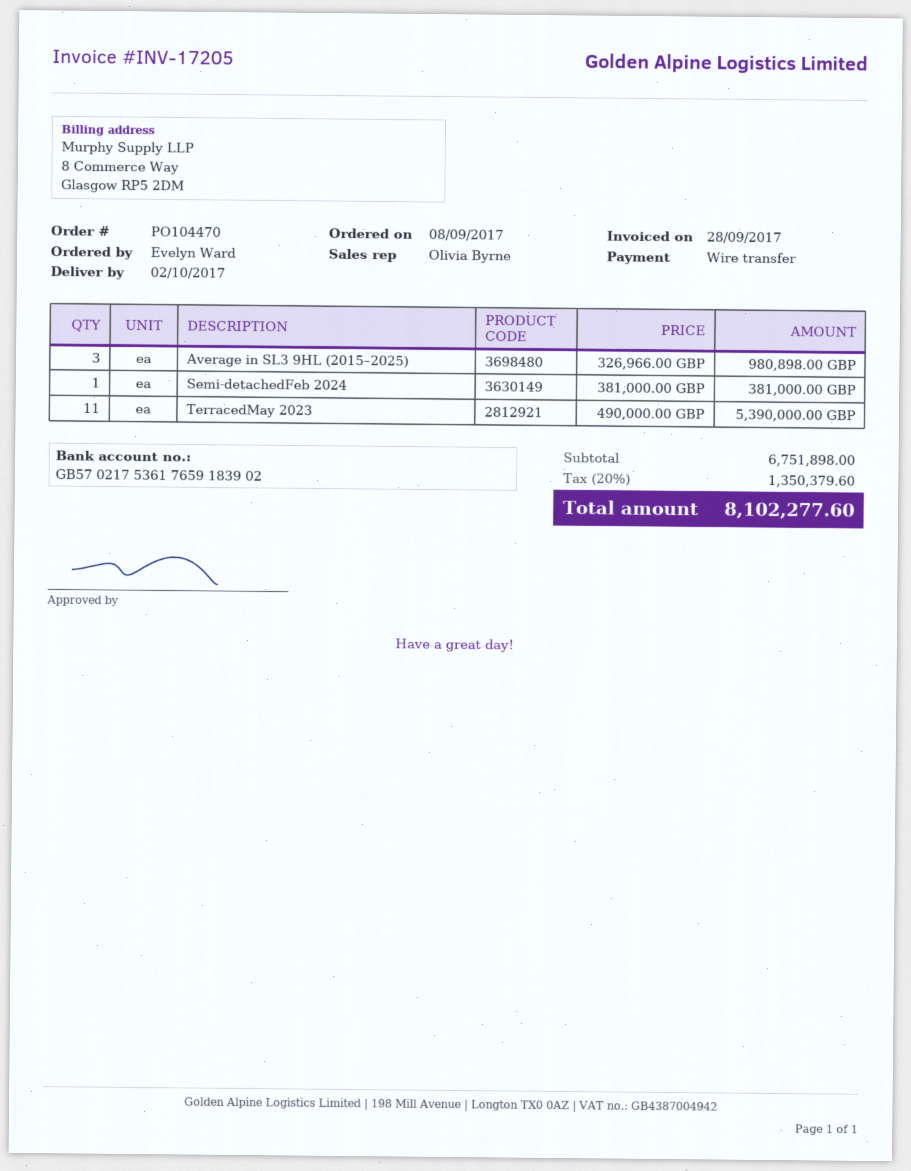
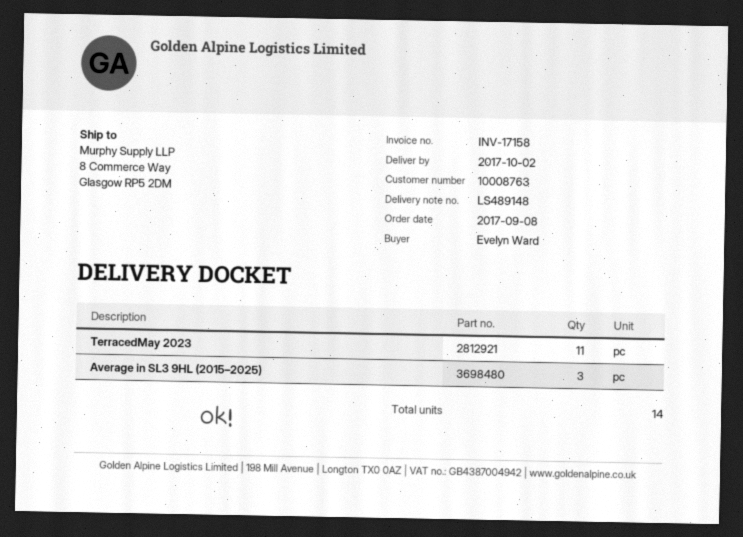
invoice number: INV-17205 -> INV-17158
Semi-detachedFeb 2024: 1 -> none

